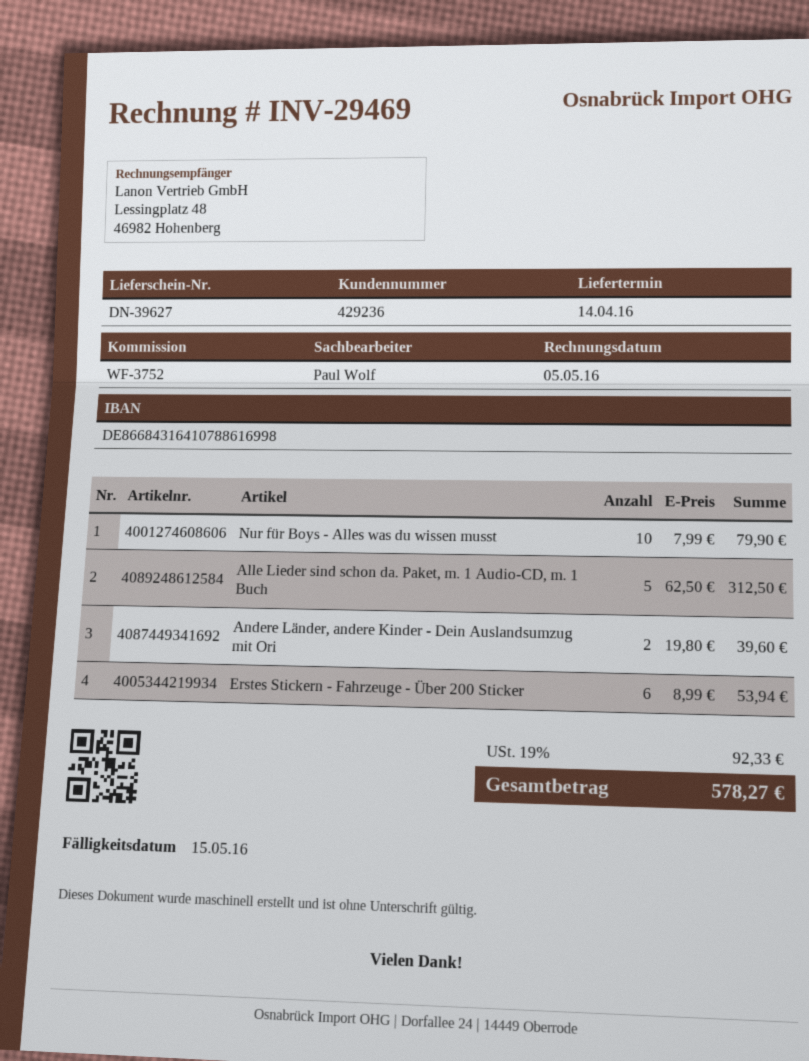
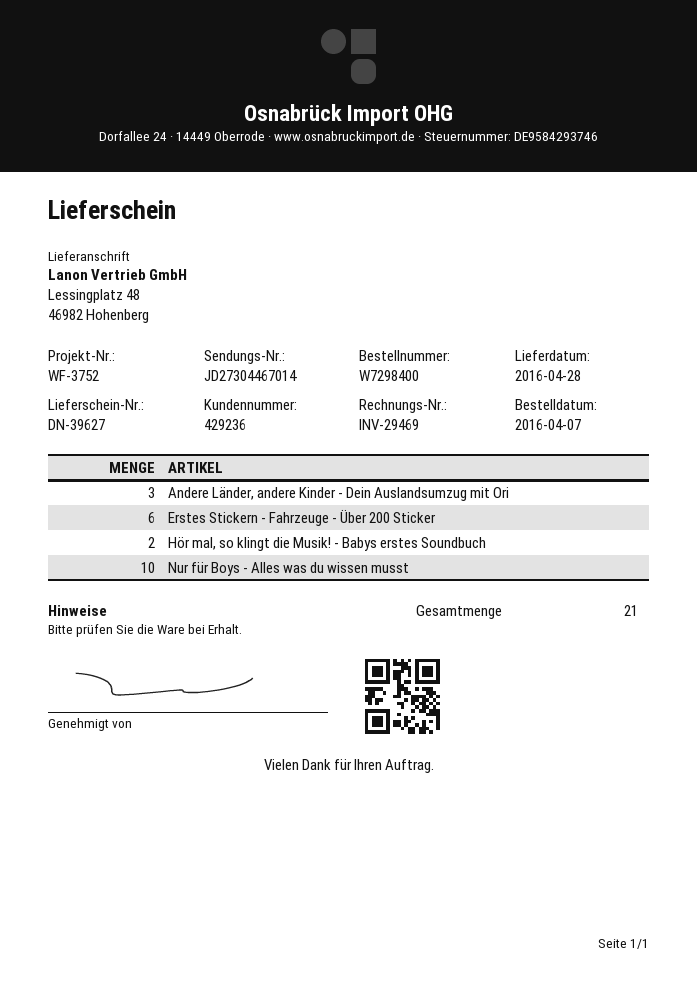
delivery date: 2016-04-14 -> 2016-04-28
Alle Lieder sind schon da. Paket, m. 1 Audio-CD, m. 1 Buch: 5 -> none
Andere Länder, andere Kinder - Dein Auslandsumzug mit Ori: 2 -> 3
Hör mal, so klingt die Musik! - Babys erstes Soundbuch: none -> 2

